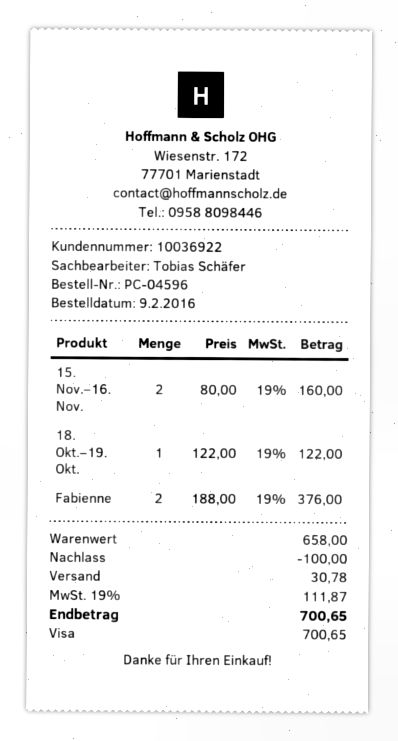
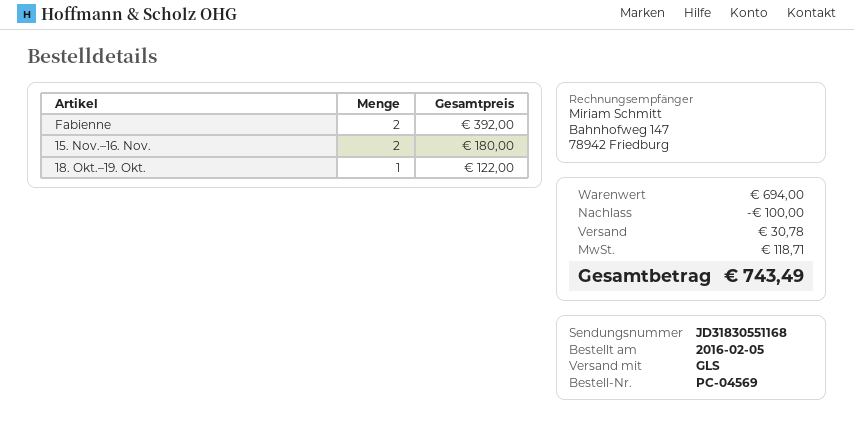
order number: PC-04596 -> PC-04569
order date: 2016-02-09 -> 2016-02-05
15. Nov.–16. Nov.: 2 for 160.00 -> 2 for 180.00
Fabienne: 2 for 376.00 -> 2 for 392.00
subtotal: 658.00 -> 694.00
tax: 111.87 -> 118.71
total: 700.65 -> 743.49

